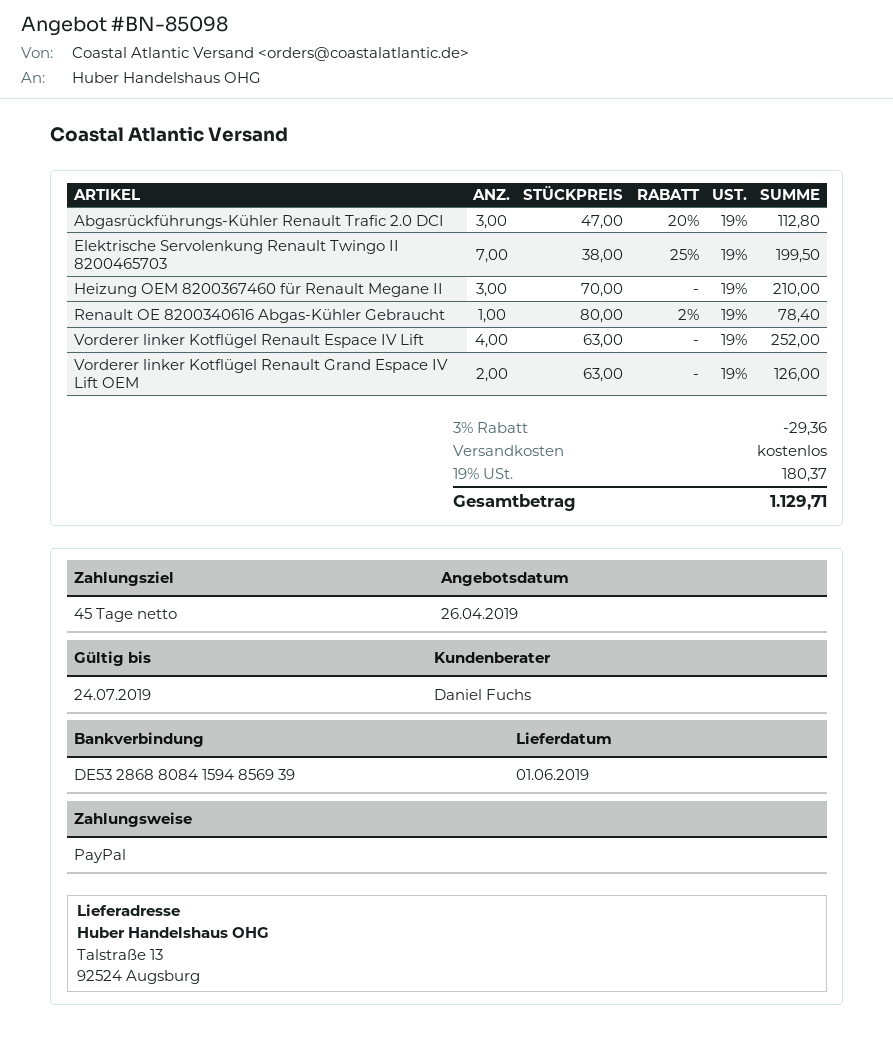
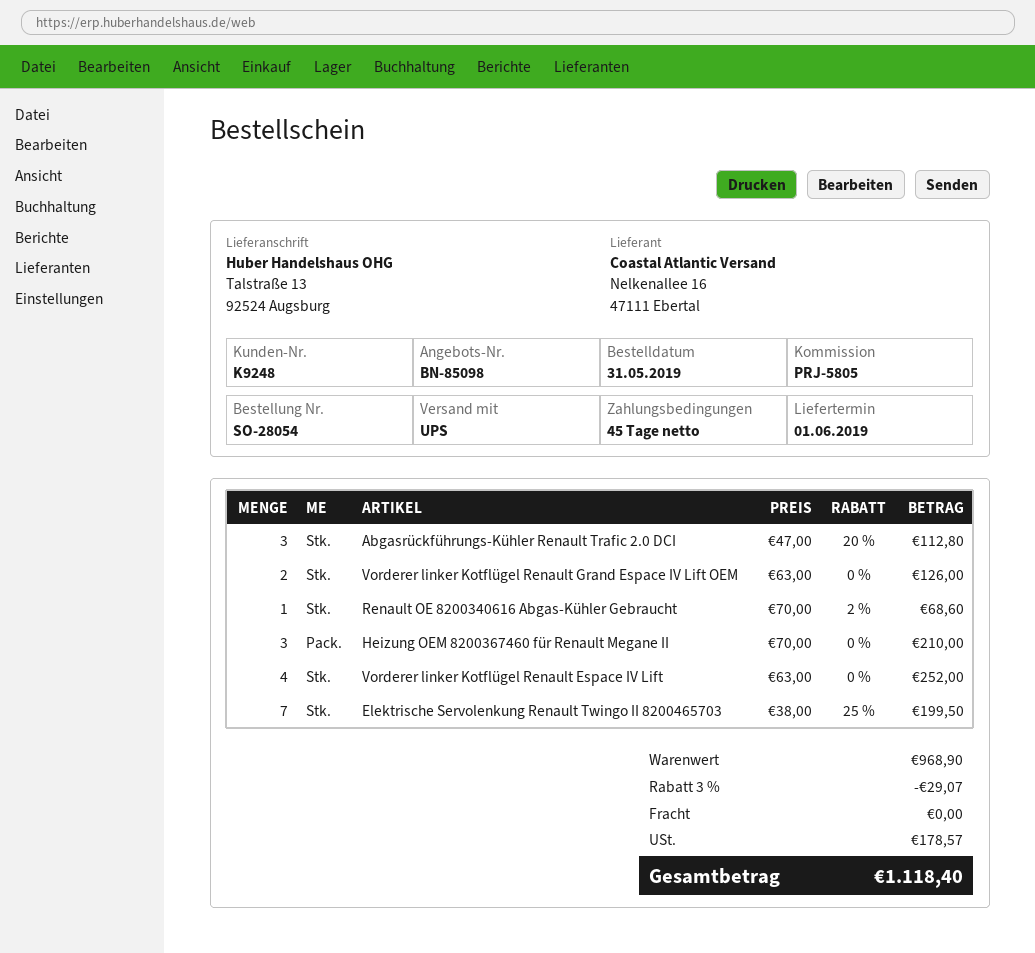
Renault OE 8200340616 Abgas-Kühler Gebraucht: 1 x 80.00 - 2% = 78.40 -> 1 x 70.00 - 2% = 68.60
discount: 3% = 29.36 -> 3% = 29.07
tax: 180.37 -> 178.57
total: 1129.71 -> 1118.40

